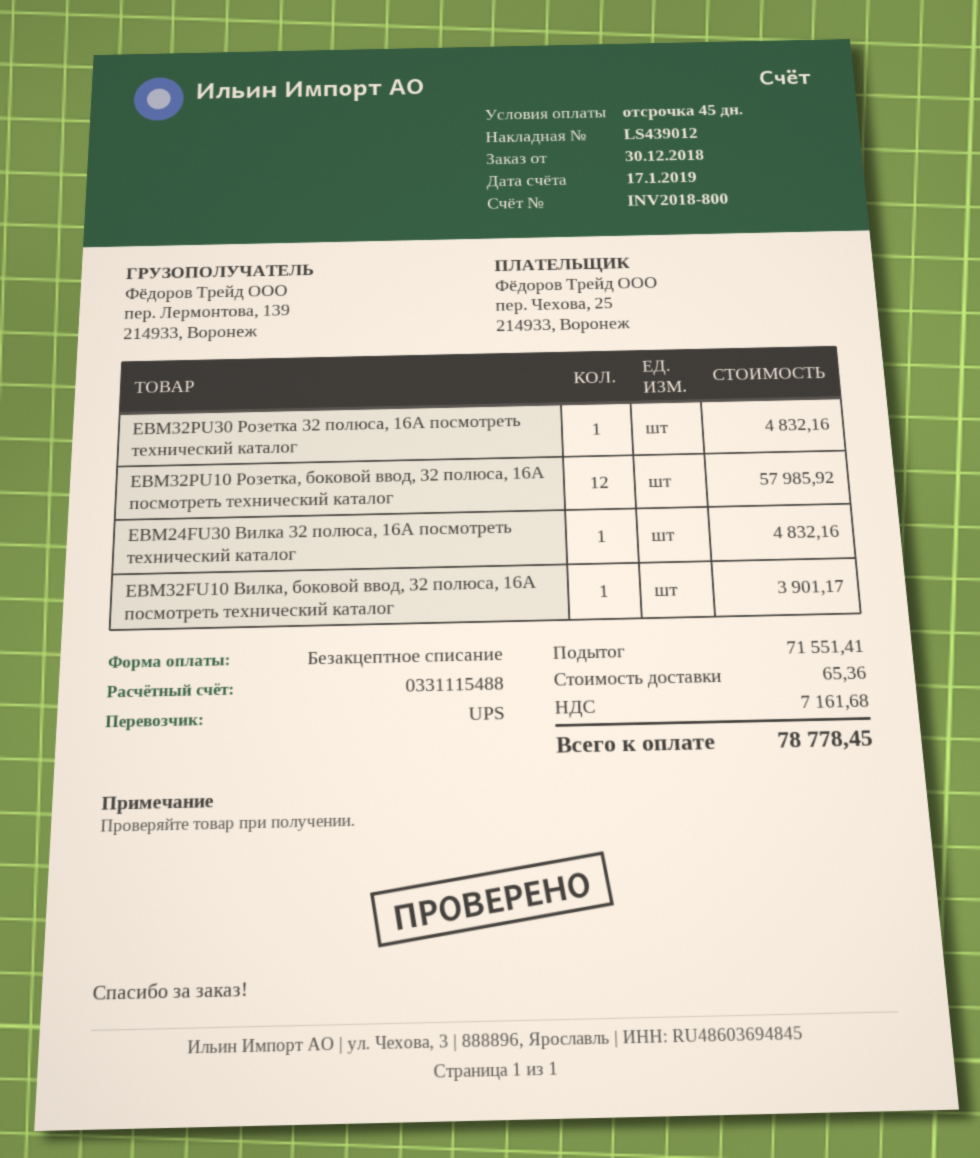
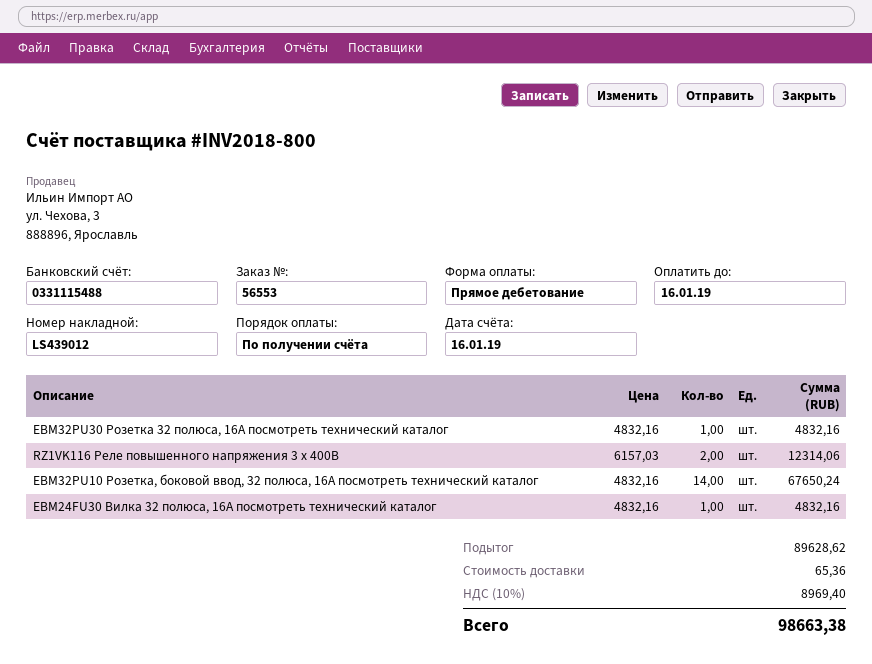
invoice date: 2019-01-17 -> 2019-01-16
payment terms: 45 days -> on receipt
EBM32PU10 Розетка, боковой ввод, 32 полюса, 16А посмотреть технический каталог: 12 for 57985.92 -> 14 for 67650.24
EBM32FU10 Вилка, боковой ввод, 32 полюса, 16А посмотреть технический каталог: 1 for 3901.17 -> none
RZ1VK116 Реле повышенного напряжения 3 х 400В: none -> 2 for 12314.06
subtotal: 71551.41 -> 89628.62
tax: 7161.68 -> 8969.40
total: 78778.45 -> 98663.38

